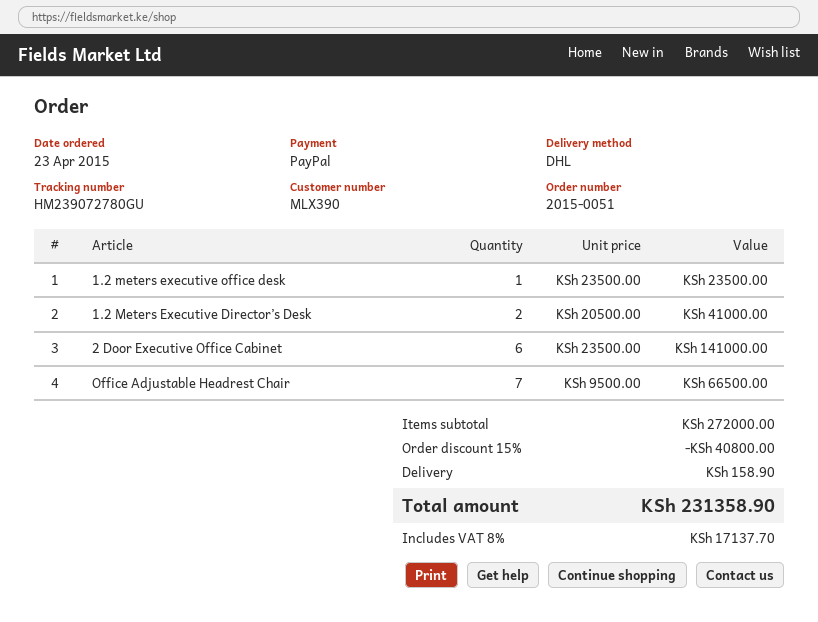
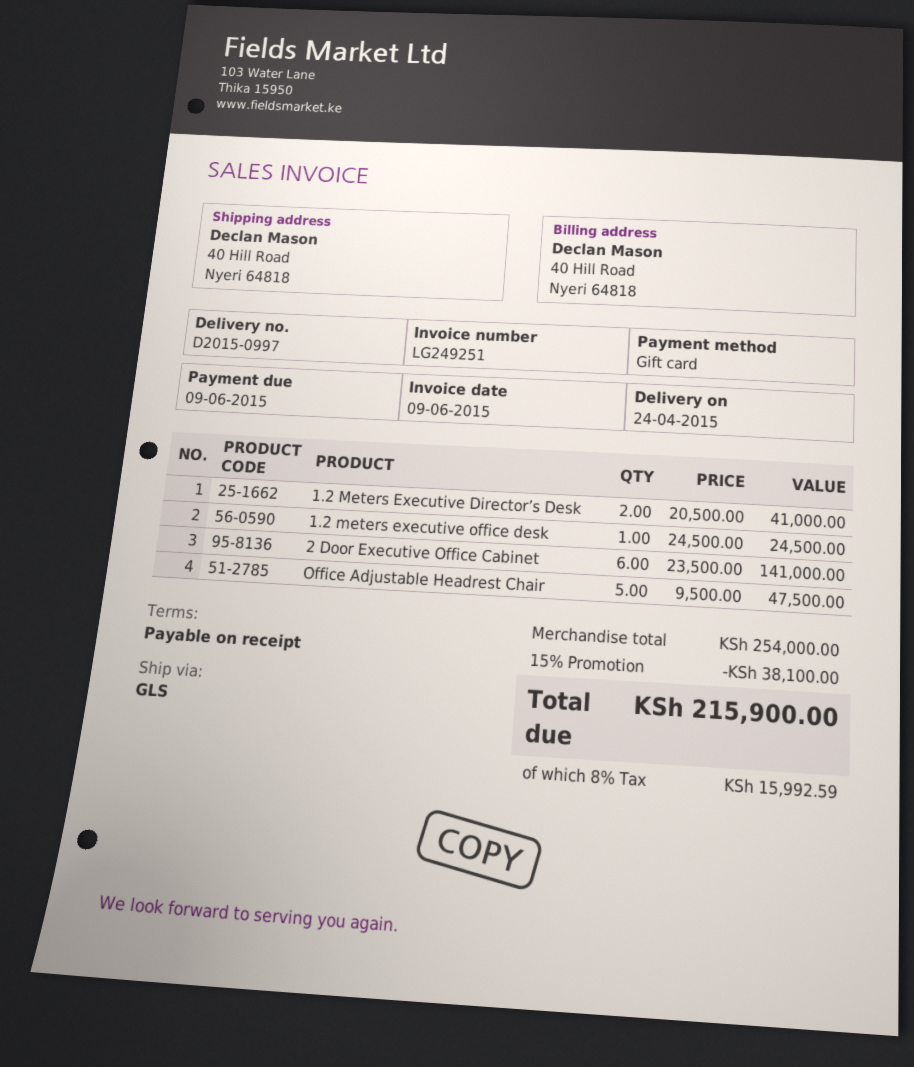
payment method: PayPal -> gift card
shipping method: DHL -> GLS
1.2 meters executive office desk: 1 x 23500.00 = 23500.00 -> 1 x 24500.00 = 24500.00
Office Adjustable Headrest Chair: 7 x 9500.00 = 66500.00 -> 5 x 9500.00 = 47500.00
subtotal: 272000.00 -> 254000.00
discount: 15% = 40800.00 -> 15% = 38100.00
shipping: 158.90 -> none
tax: 8% = 17137.70 -> 8% = 15992.59
total: 231358.90 -> 215900.00

